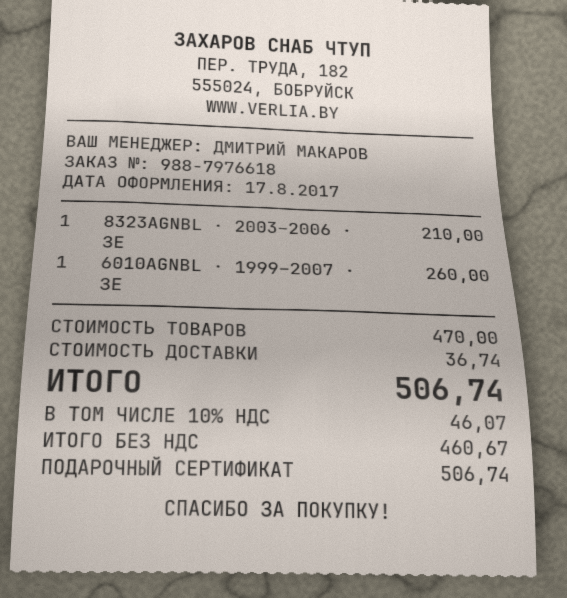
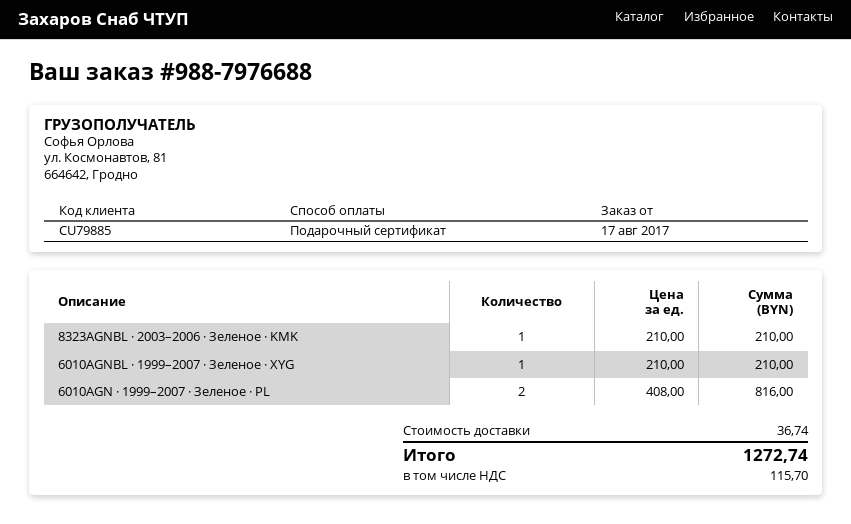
order number: 988-7976618 -> 988-7976688
6010AGNBL · 1999–2007 · ЗЕ: 1 x 260.00 = 260.00 -> 1 x 210.00 = 210.00
6010AGN · 1999–2007 · Зеленое · PL: none -> 2 x 408.00 = 816.00
tax: 46.07 -> 115.70
total: 506.74 -> 1272.74

